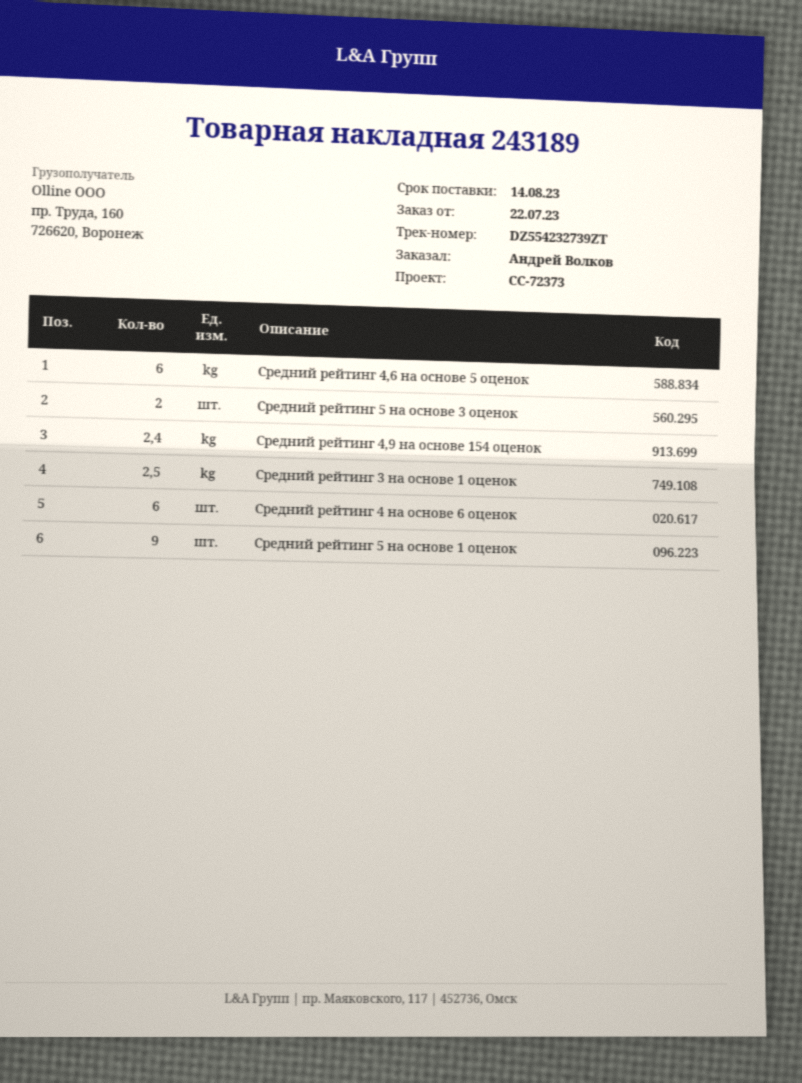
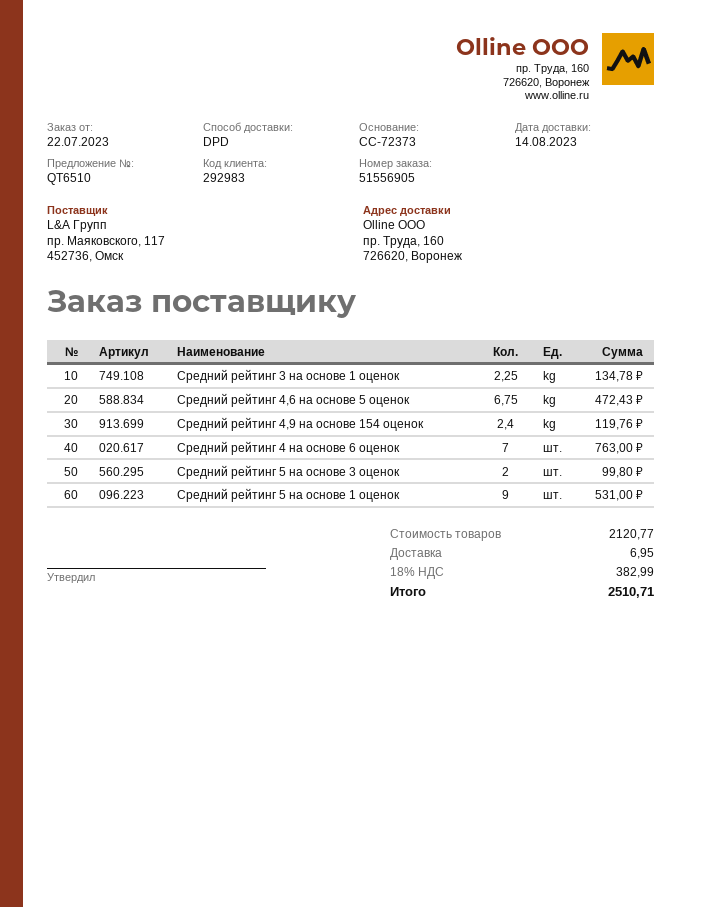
Средний рейтинг 4,6 на основе 5 оценок: 6 -> 6.75
Средний рейтинг 3 на основе 1 оценок: 2.5 -> 2.25
Средний рейтинг 4 на основе 6 оценок: 6 -> 7

